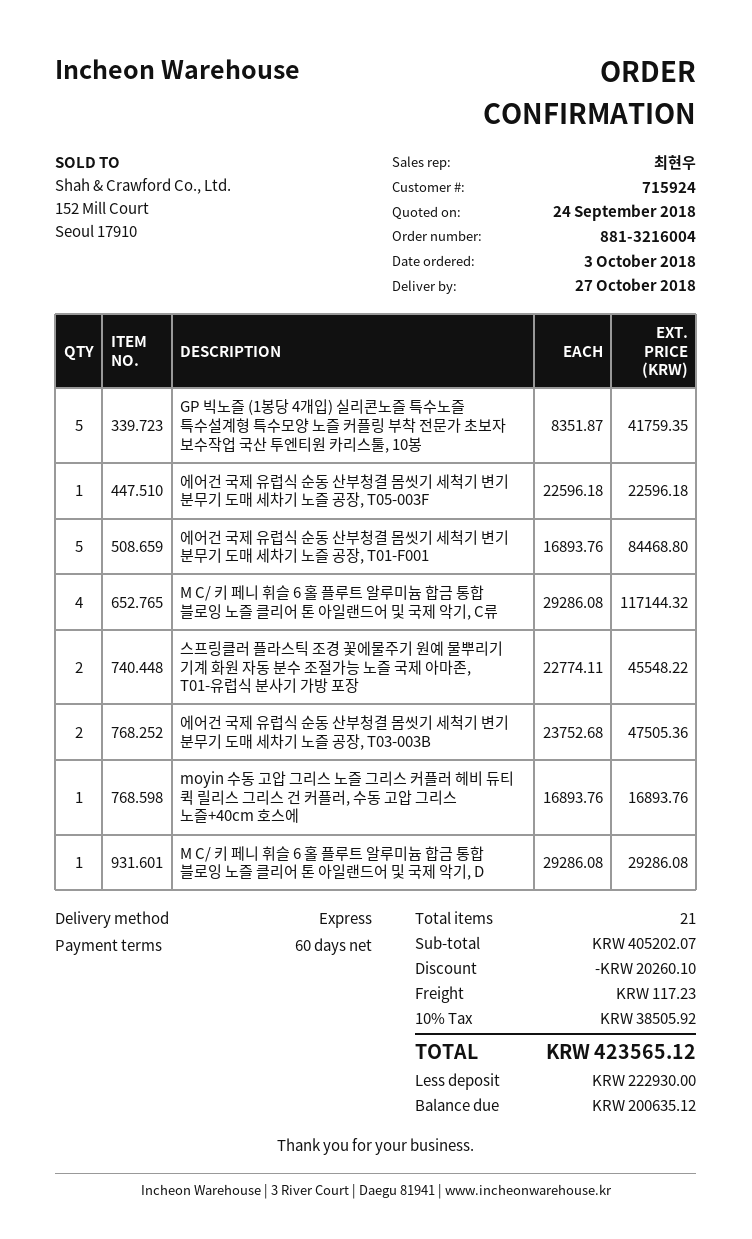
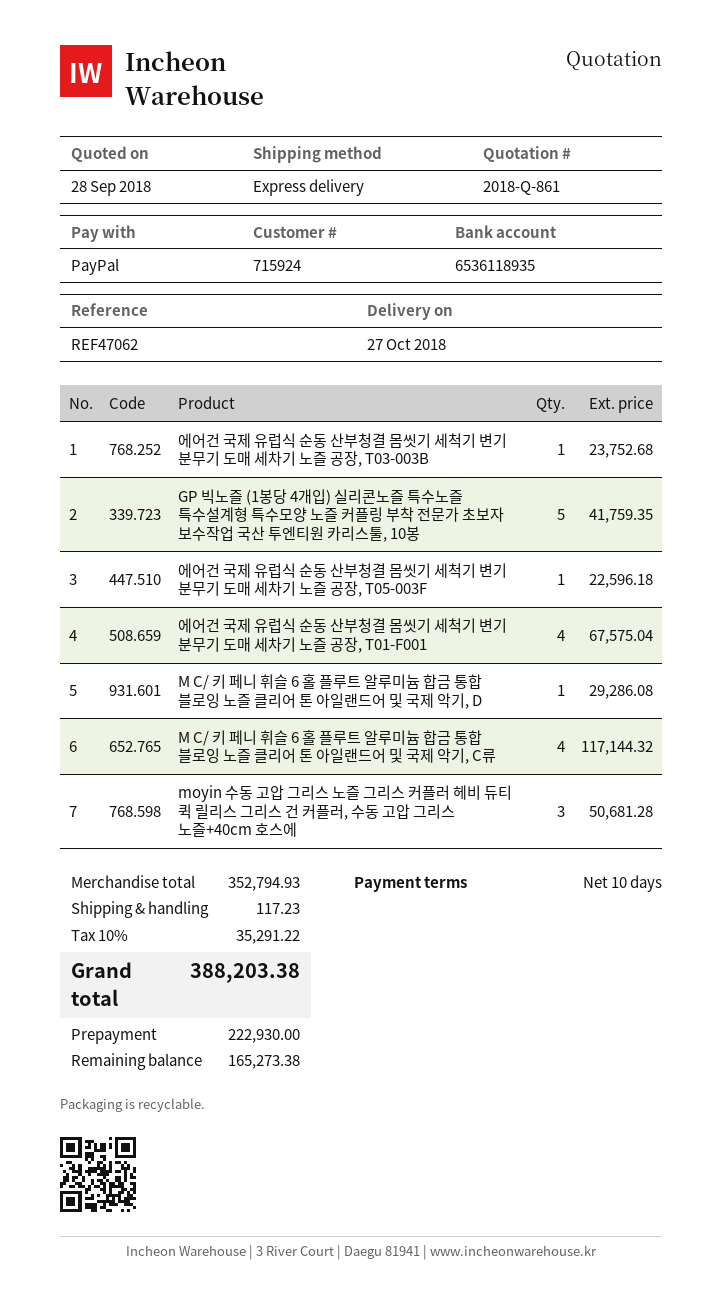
quote date: 2018-09-24 -> 2018-09-28
payment terms: 60 days -> 10 days
에어건 국제 유럽식 순동 산부청결 몸씻기 세척기 변기 분무기 도매 세차기 노즐 공장, T01-F001: 5 for 84468.80 -> 4 for 67575.04
스프링클러 플라스틱 조경 꽃에물주기 원예 물뿌리기 기계 화원 자동 분수 조절가능 노즐 국제 아마존, T01-유럽식 분사기 가방 포장: 2 for 45548.22 -> none
에어건 국제 유럽식 순동 산부청결 몸씻기 세척기 변기 분무기 도매 세차기 노즐 공장, T03-003B: 2 for 47505.36 -> 1 for 23752.68
moyin 수동 고압 그리스 노즐 그리스 커플러 헤비 듀티 퀵 릴리스 그리스 건 커플러, 수동 고압 그리스 노즐+40cm 호스에: 1 for 16893.76 -> 3 for 50681.28
subtotal: 405202.07 -> 352794.93
discount: 20260.10 -> none
tax: 10% = 38505.92 -> 10% = 35291.22
total: 423565.12 -> 388203.38
balance: 200635.12 -> 165273.38

